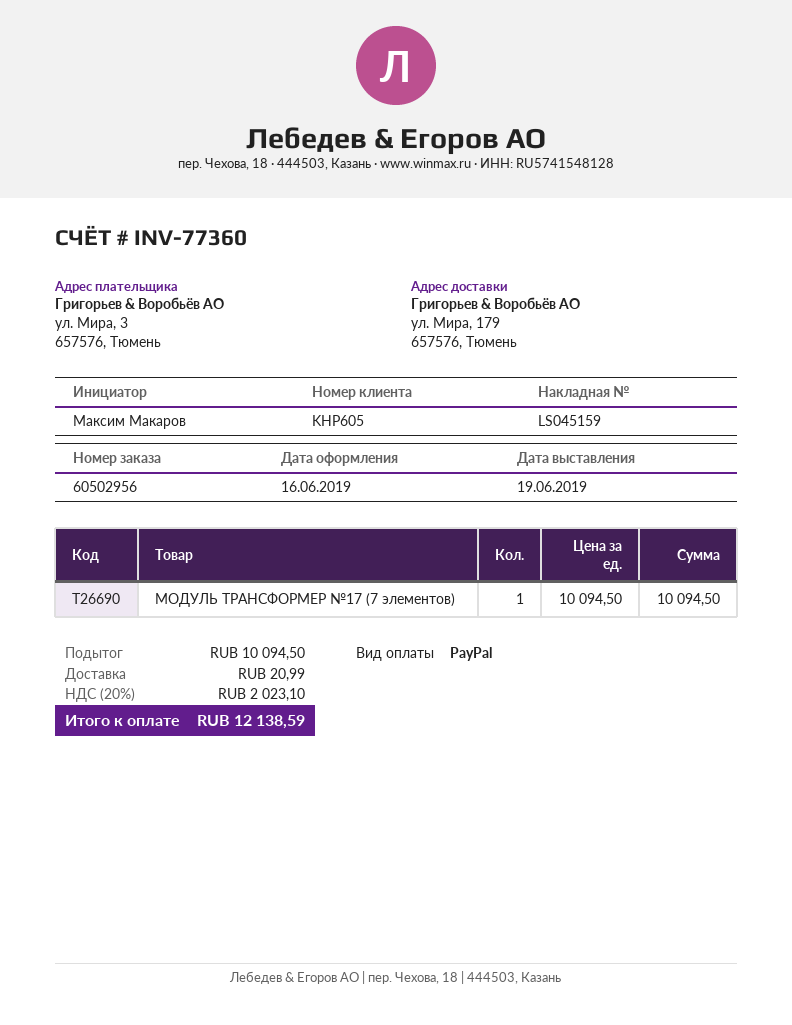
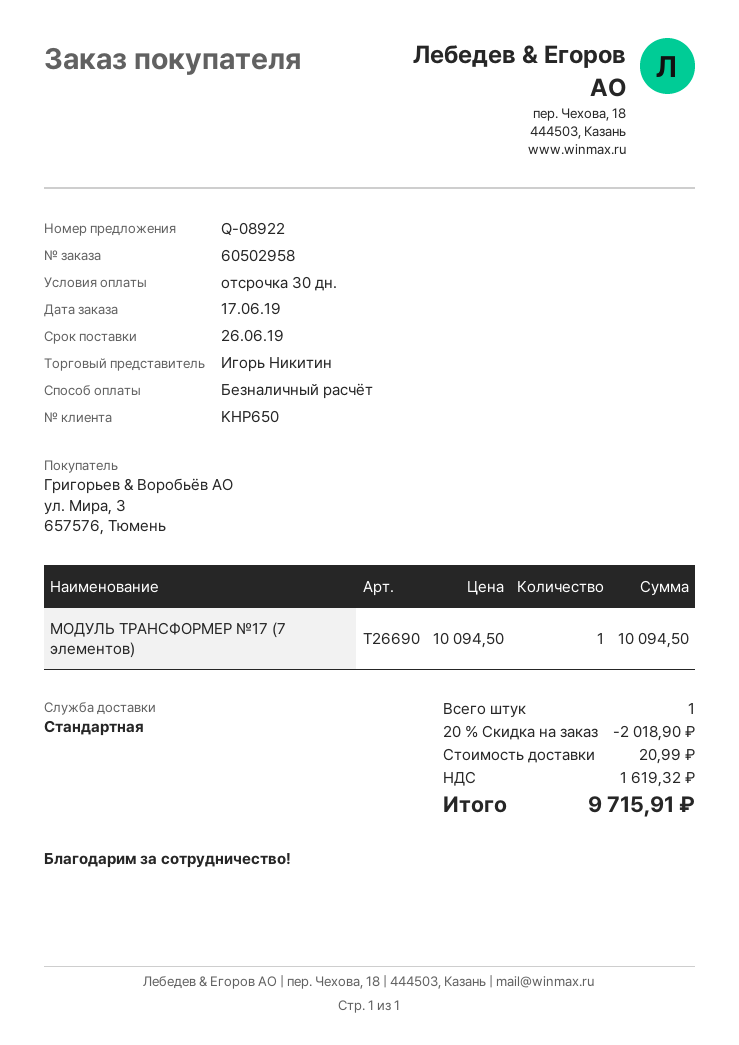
order number: 60502956 -> 60502958
order date: 2019-06-16 -> 2019-06-17
customer number: KHP605 -> KHP650
payment method: PayPal -> bank transfer
discount: none -> 20% = 2018.90
tax: 2023.10 -> 1619.32
total: 12138.59 -> 9715.91

